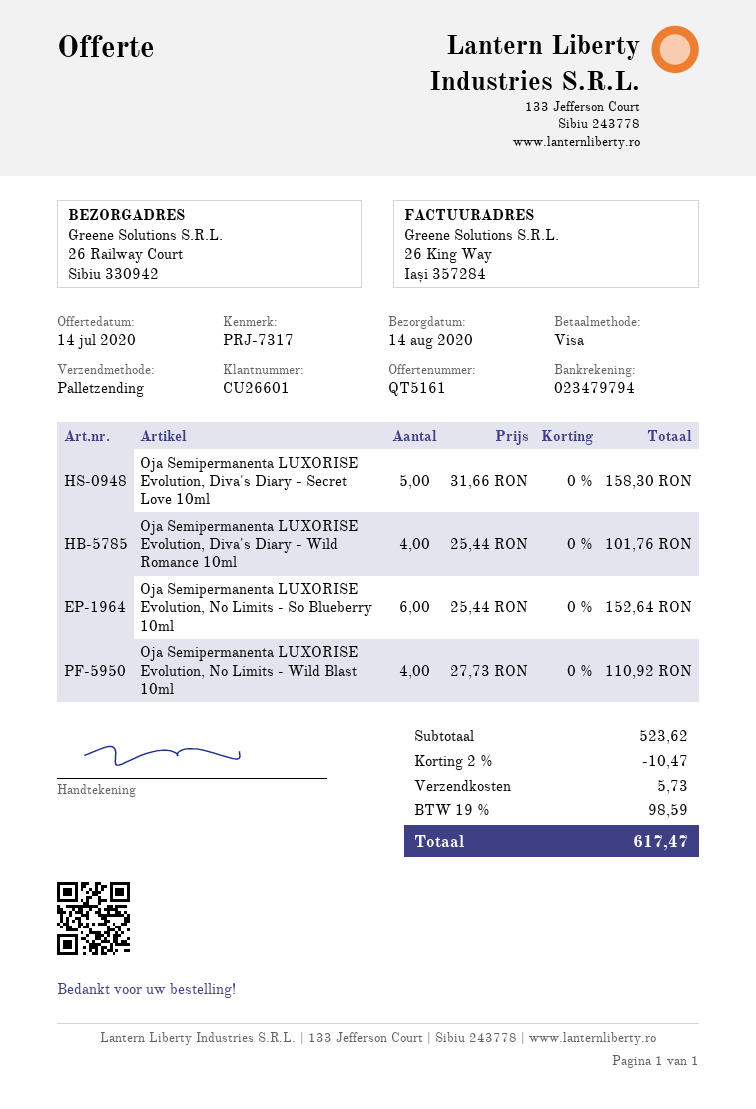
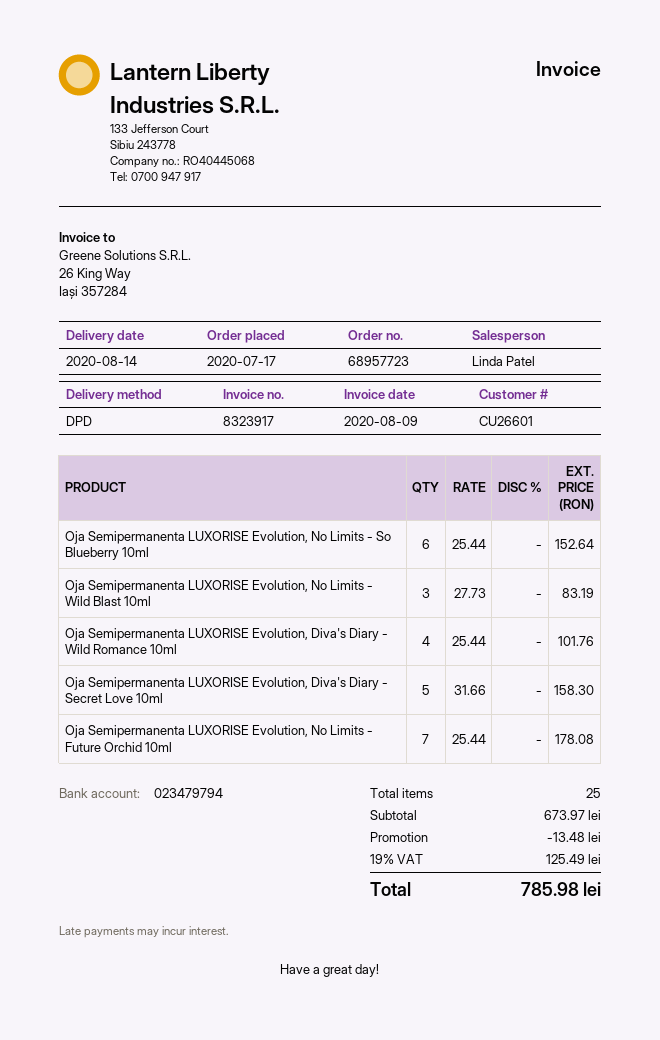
shipping method: pallet freight -> DPD
Oja Semipermanenta LUXORISE Evolution, No Limits - Wild Blast 10ml: 4 x 27.73 = 110.92 -> 3 x 27.73 = 83.19
Oja Semipermanenta LUXORISE Evolution, No Limits - Future Orchid 10ml: none -> 7 x 25.44 = 178.08
subtotal: 523.62 -> 673.97
discount: 10.47 -> 13.48
shipping: 5.73 -> none
tax: 19% = 98.59 -> 19% = 125.49
total: 617.47 -> 785.98

